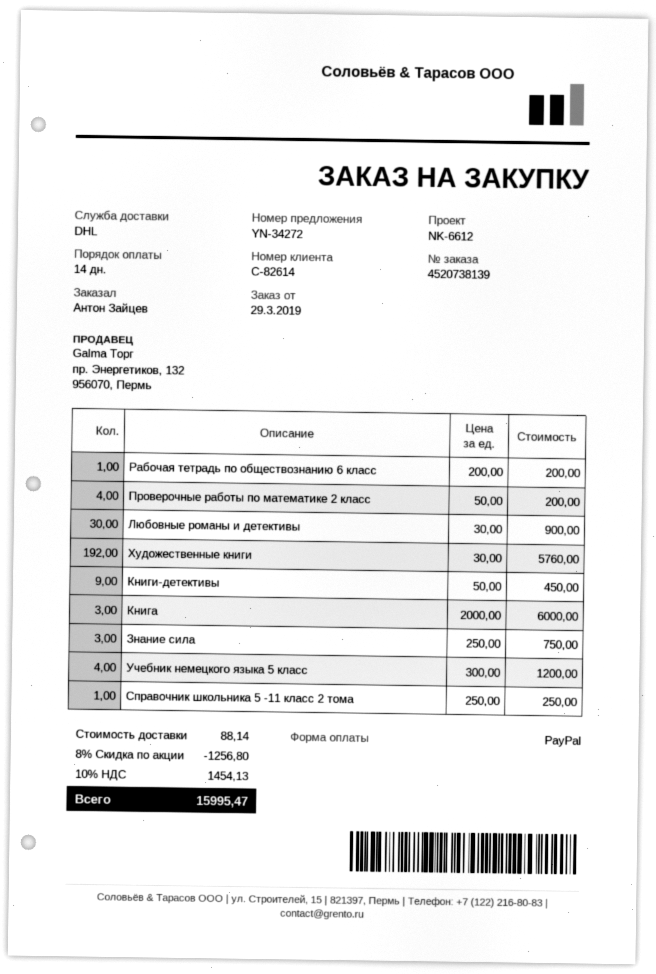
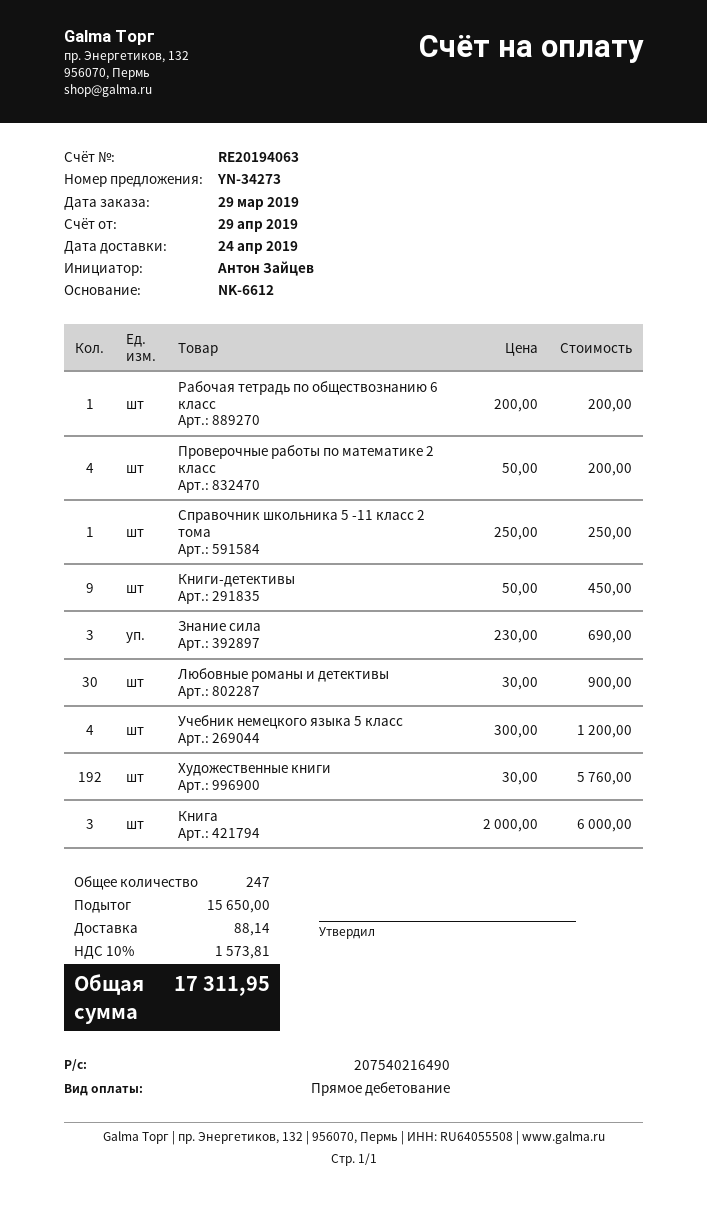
quote number: YN-34272 -> YN-34273
payment method: PayPal -> direct debit
Знание сила: 3 x 250.00 = 750.00 -> 3 x 230.00 = 690.00
discount: 8% = 1256.80 -> none
tax: 10% = 1454.13 -> 10% = 1573.81
total: 15995.47 -> 17311.95

